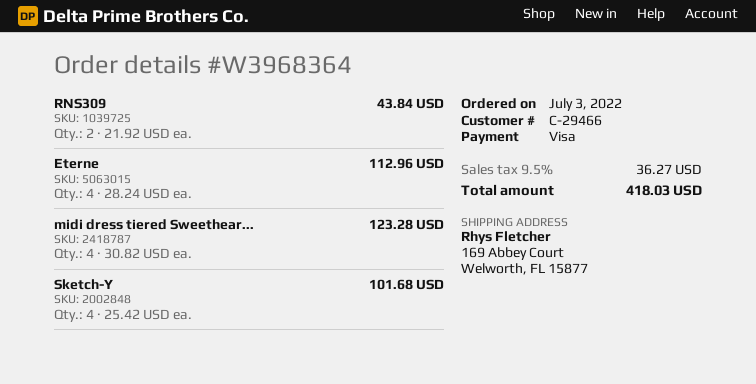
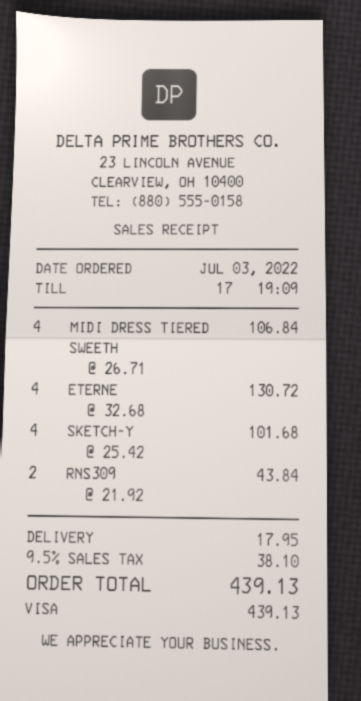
Eterne: 4 x 28.24 = 112.96 -> 4 x 32.68 = 130.72
midi dress tiered Sweethear...: 4 x 30.82 = 123.28 -> 4 x 26.71 = 106.84
shipping: none -> 17.95
tax: 9.5% = 36.27 -> 9.5% = 38.10
total: 418.03 -> 439.13

